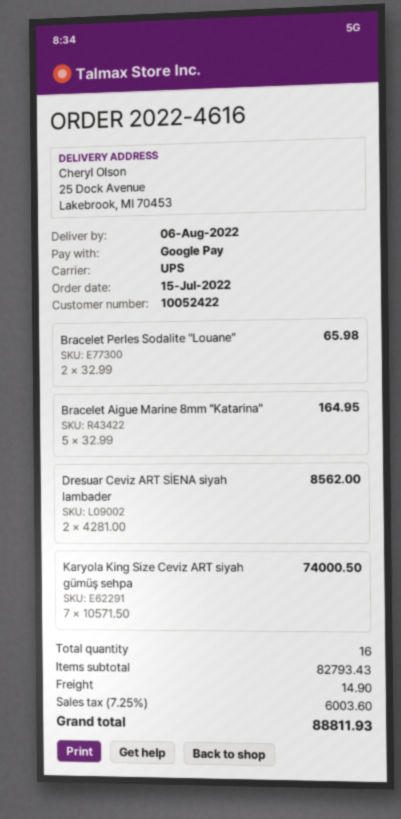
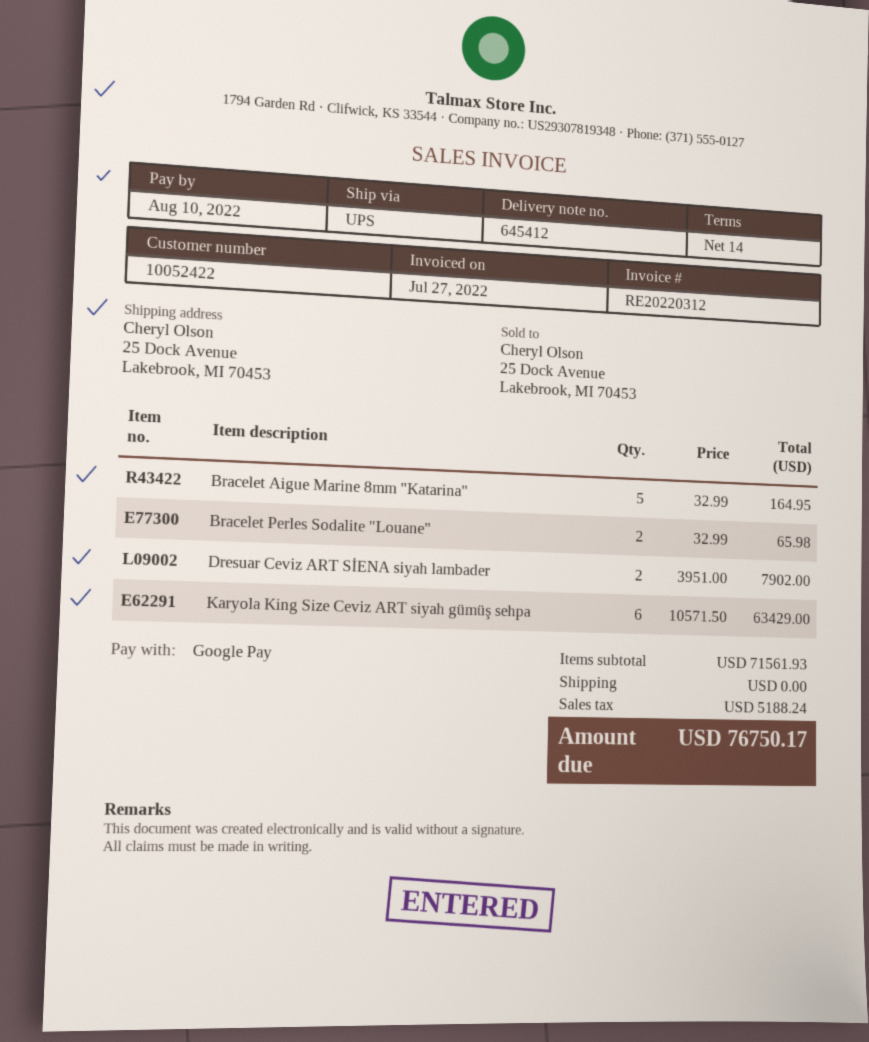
Dresuar Ceviz ART SİENA siyah lambader: 2 x 4281.00 = 8562.00 -> 2 x 3951.00 = 7902.00
Karyola King Size Ceviz ART siyah gümüş sehpa: 7 x 10571.50 = 74000.50 -> 6 x 10571.50 = 63429.00
subtotal: 82793.43 -> 71561.93
shipping: 14.90 -> 0.00
tax: 6003.60 -> 5188.24
total: 88811.93 -> 76750.17

